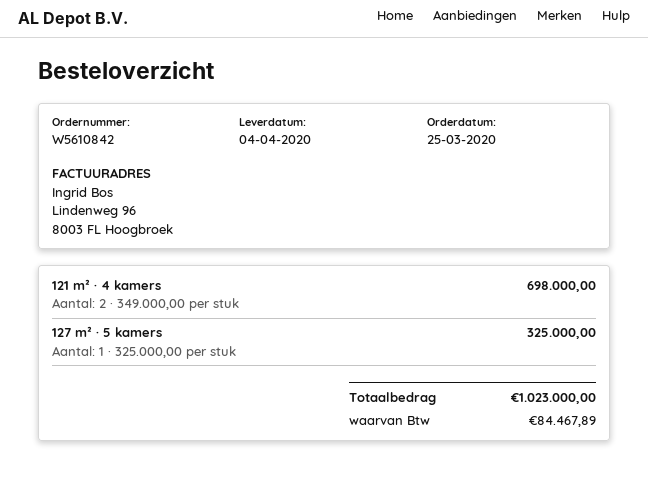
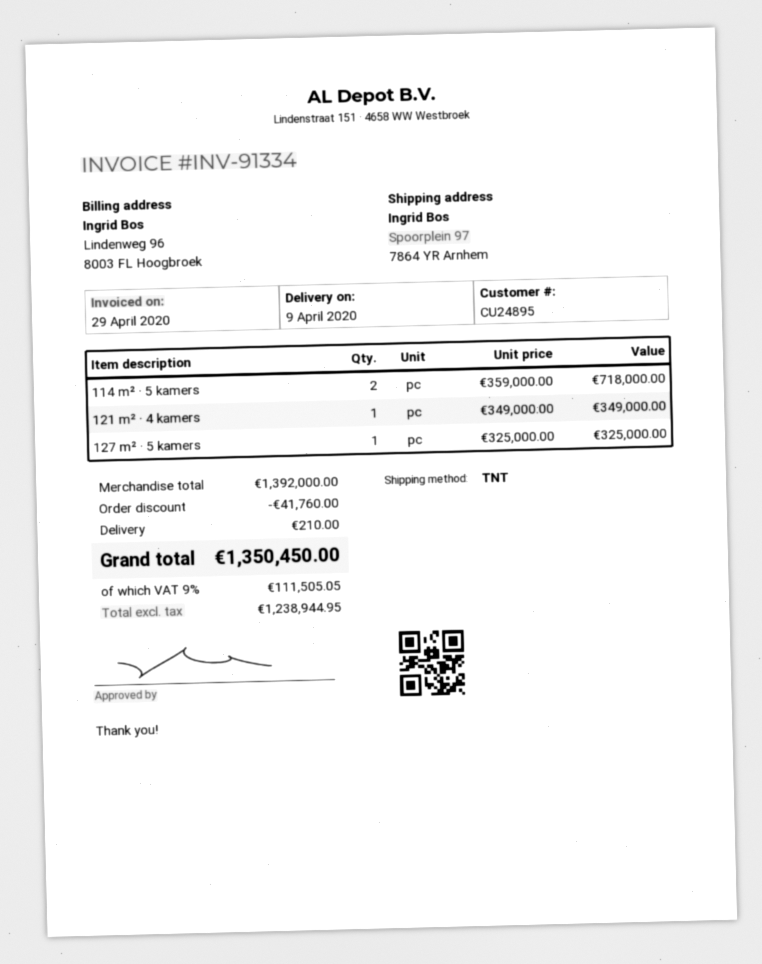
delivery date: 2020-04-04 -> 2020-04-09
121 m² · 4 kamers: 2 x 349000.00 = 698000.00 -> 1 x 349000.00 = 349000.00
114 m² · 5 kamers: none -> 2 x 359000.00 = 718000.00
discount: none -> 41760.00
shipping: none -> 210.00
tax: 84467.89 -> 111505.05
total: 1023000.00 -> 1350450.00

